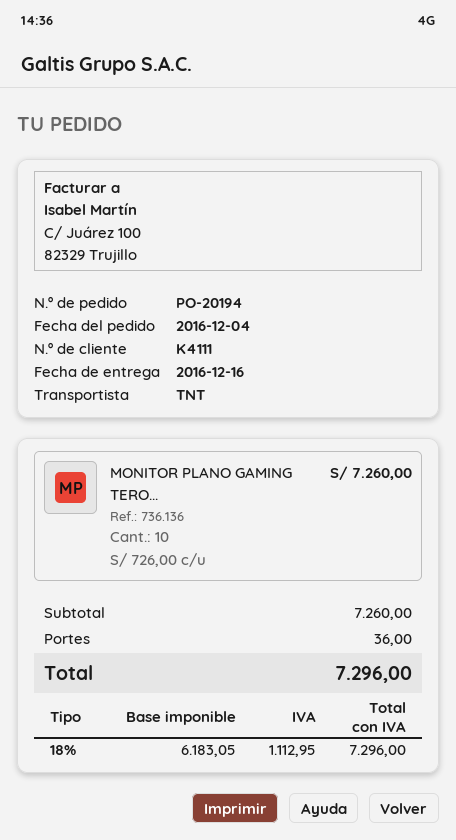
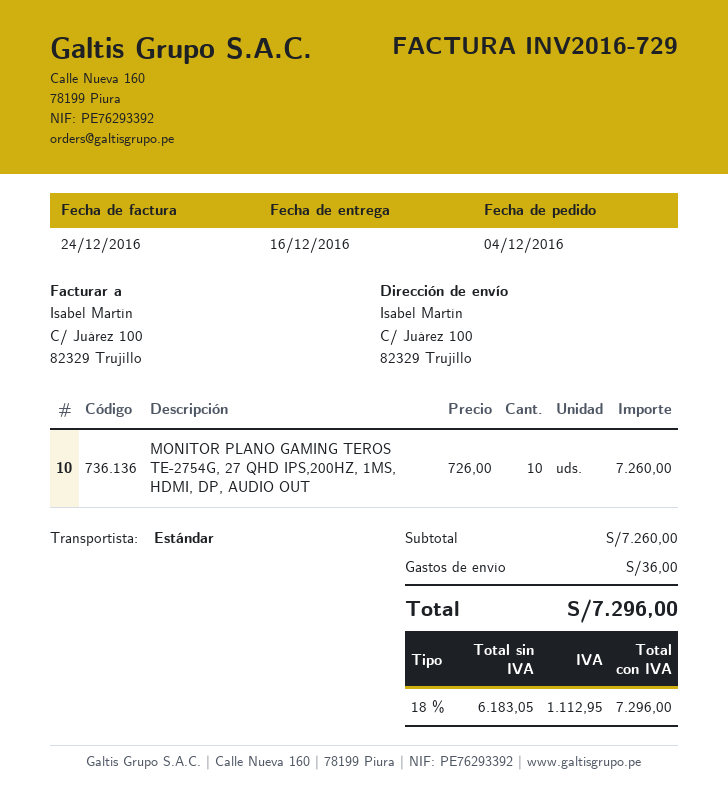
shipping method: TNT -> standard

